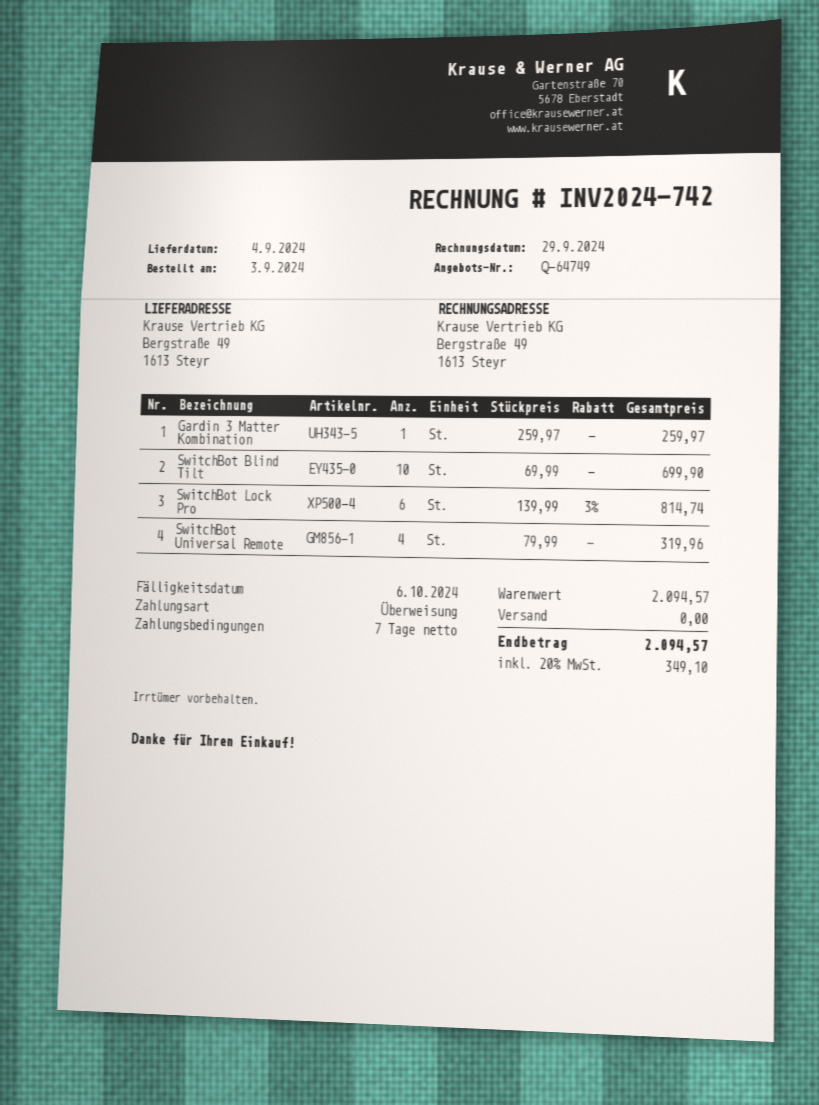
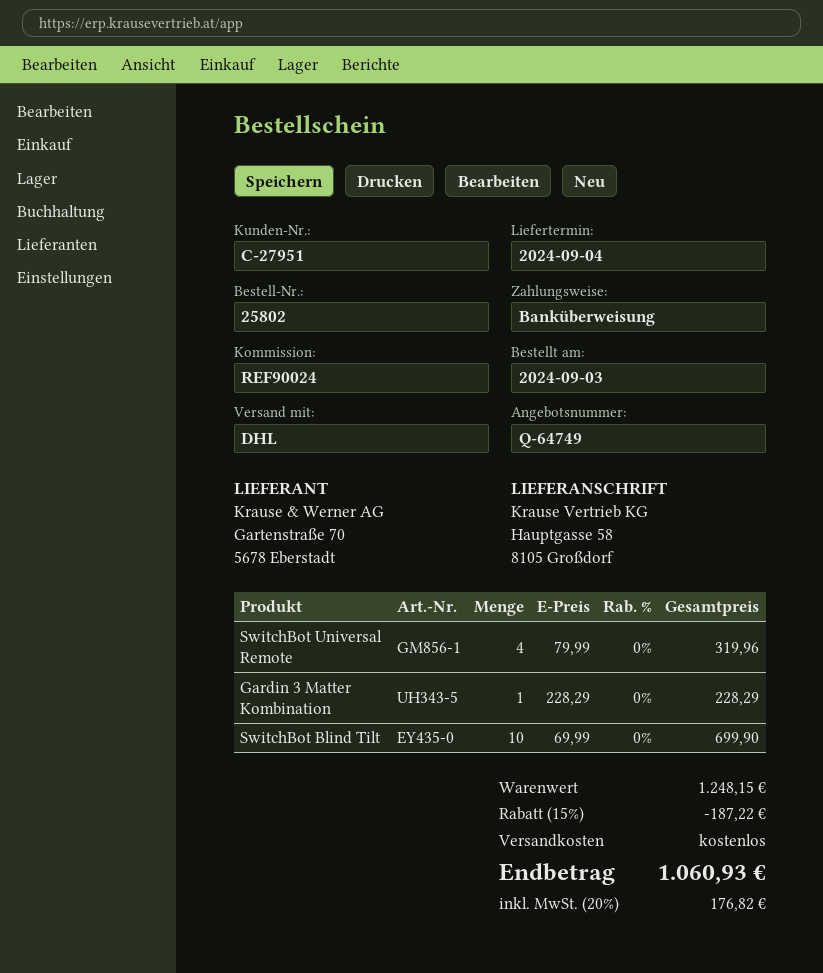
ship to: Bergstraße 49, 1613 Steyr -> Hauptgasse 58, 8105 Großdorf
Gardin 3 Matter Kombination: 1 x 259.97 = 259.97 -> 1 x 228.29 = 228.29
SwitchBot Lock Pro: 6 x 139.99 - 3% = 814.74 -> none
subtotal: 2094.57 -> 1248.15
discount: none -> 15% = 187.22
tax: 20% = 349.10 -> 20% = 176.82
total: 2094.57 -> 1060.93

